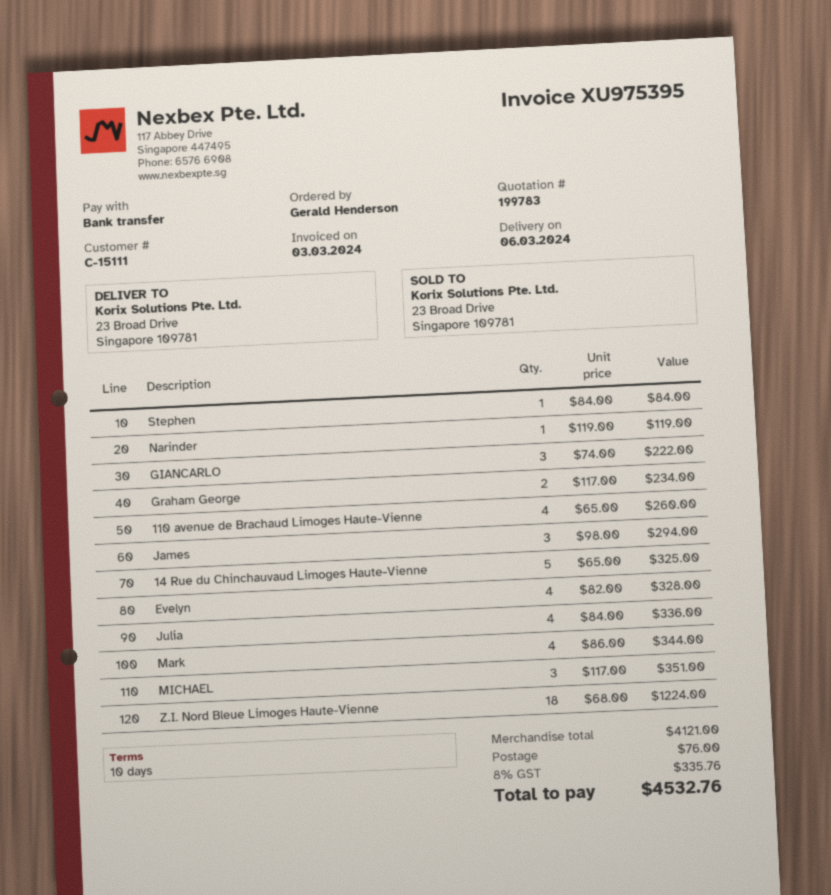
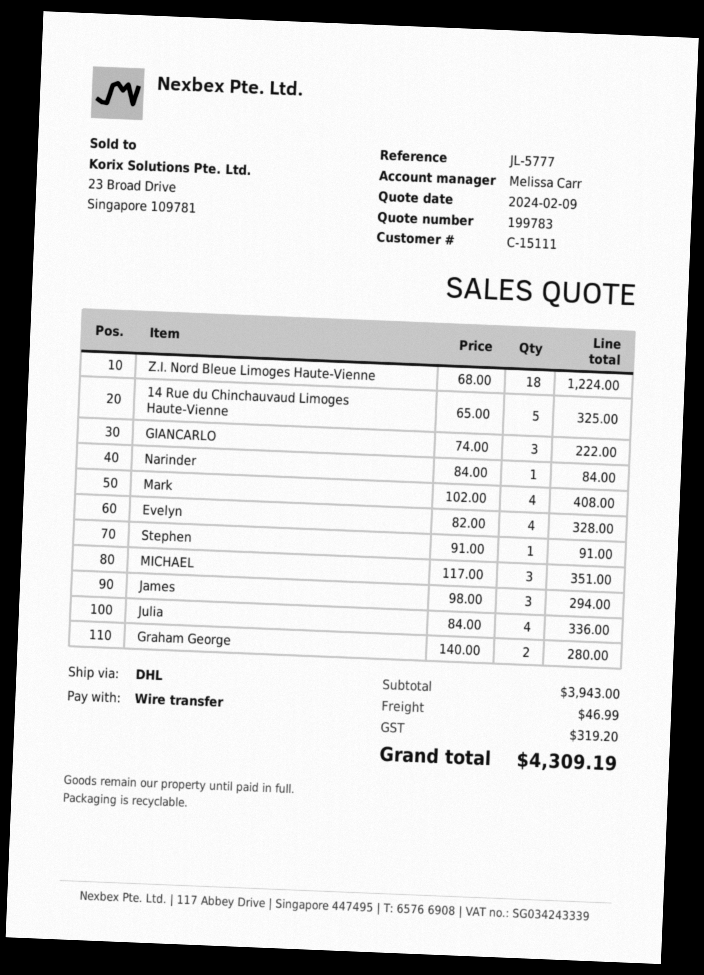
Stephen: 1 x 84.00 = 84.00 -> 1 x 91.00 = 91.00
Narinder: 1 x 119.00 = 119.00 -> 1 x 84.00 = 84.00
Graham George: 2 x 117.00 = 234.00 -> 2 x 140.00 = 280.00
110 avenue de Brachaud Limoges Haute-Vienne: 4 x 65.00 = 260.00 -> none
Mark: 4 x 86.00 = 344.00 -> 4 x 102.00 = 408.00
subtotal: 4121.00 -> 3943.00
shipping: 76.00 -> 46.99
tax: 335.76 -> 319.20
total: 4532.76 -> 4309.19

